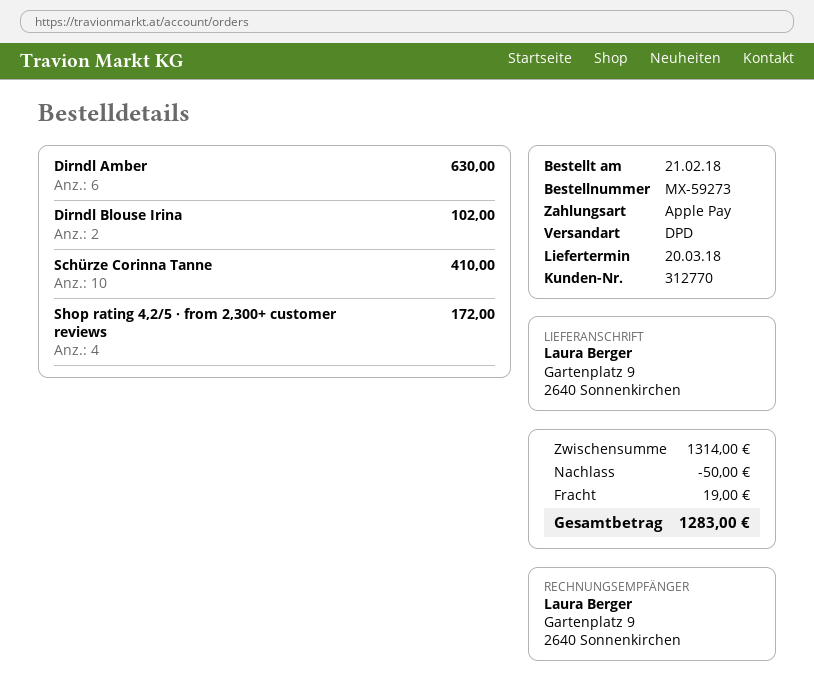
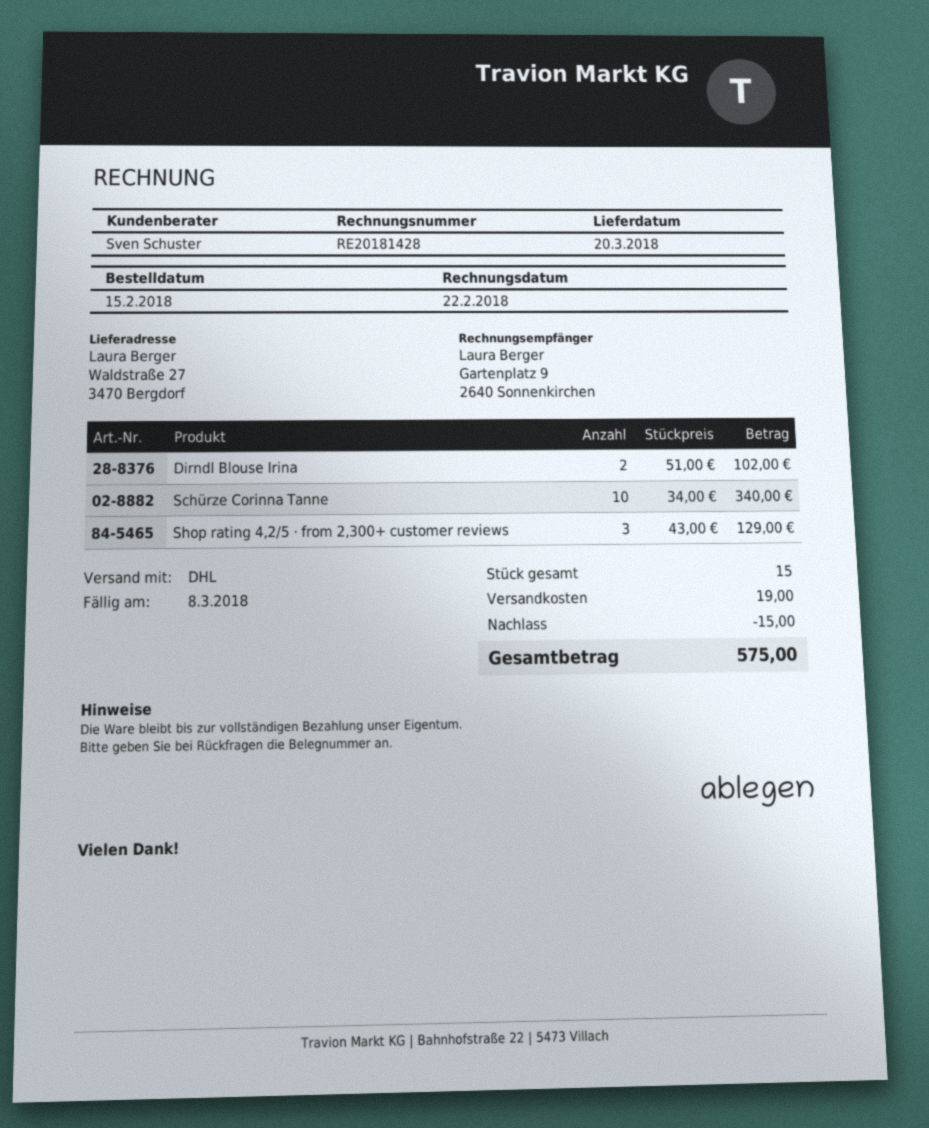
order date: 2018-02-21 -> 2018-02-15
shipping method: DPD -> DHL
ship to: Gartenplatz 9, 2640 Sonnenkirchen -> Waldstraße 27, 3470 Bergdorf
Dirndl Amber: 6 for 630.00 -> none
Schürze Corinna Tanne: 10 for 410.00 -> 10 for 340.00
Shop rating 4,2/5 · from 2,300+ customer reviews: 4 for 172.00 -> 3 for 129.00
discount: 50.00 -> 15.00
total: 1283.00 -> 575.00

